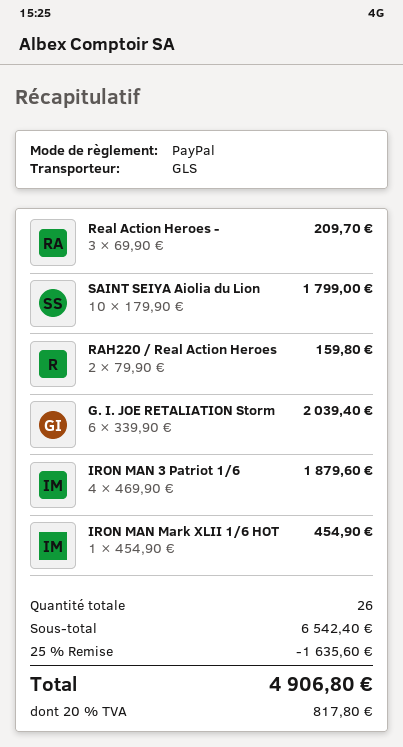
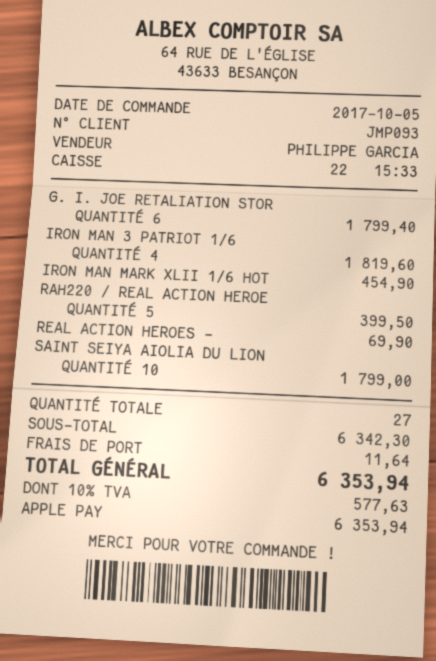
payment method: PayPal -> Apple Pay
Real Action Heroes -: 3 for 209.70 -> 1 for 69.90
RAH220 / Real Action Heroes: 2 for 159.80 -> 5 for 399.50
G. I. JOE RETALIATION Storm: 6 for 2039.40 -> 6 for 1799.40
IRON MAN 3 Patriot 1/6: 4 for 1879.60 -> 4 for 1819.60
total quantity: 26 -> 27
subtotal: 6542.40 -> 6342.30
discount: 25% = 1635.60 -> none
shipping: none -> 11.64
tax: 20% = 817.80 -> 10% = 577.63
total: 4906.80 -> 6353.94

